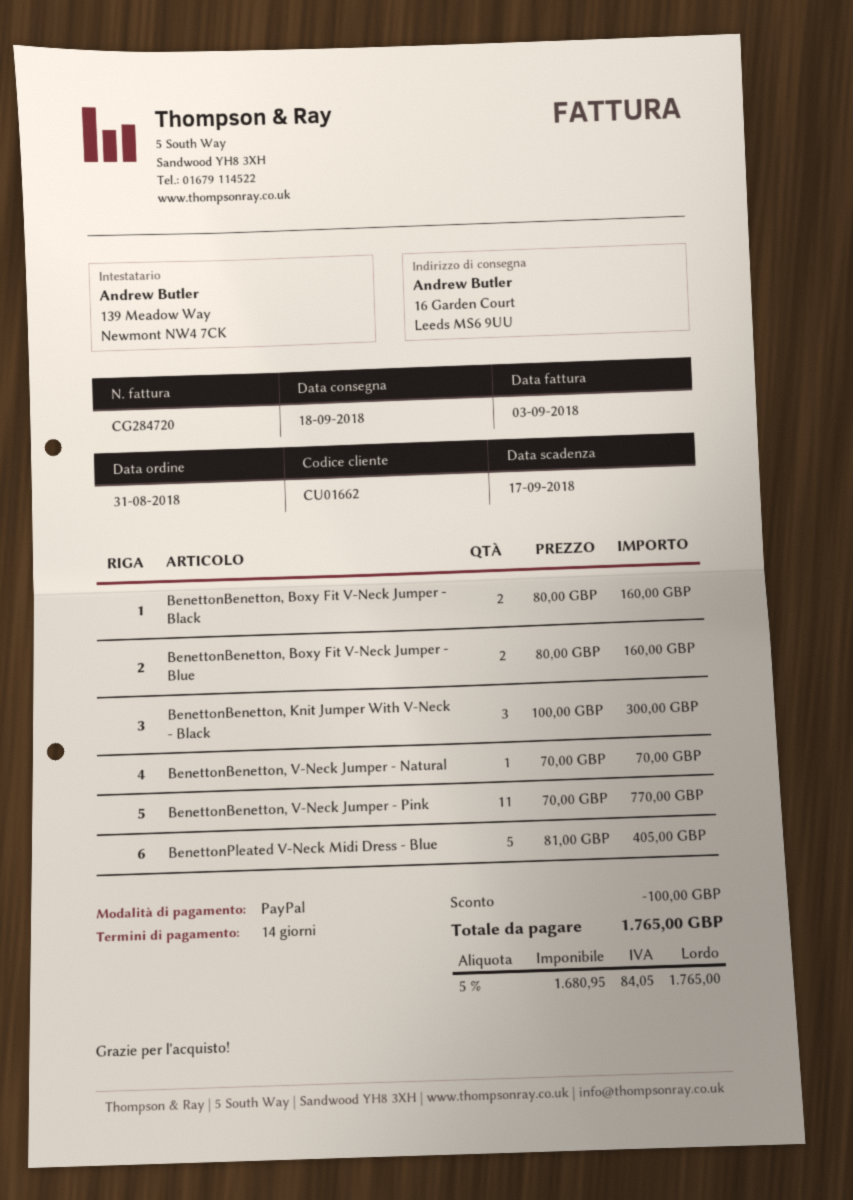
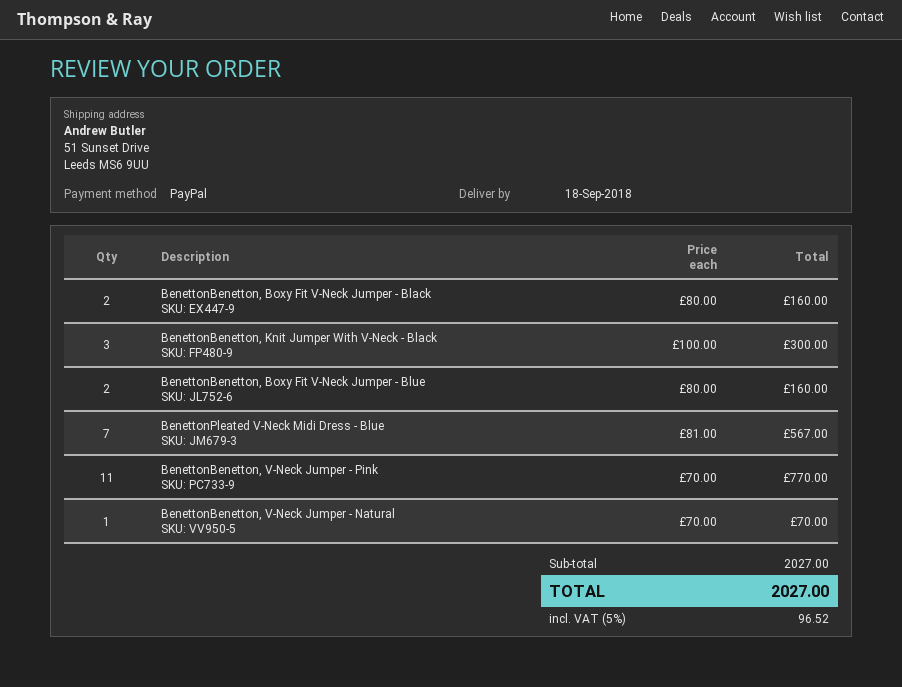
ship to: 16 Garden Court, Leeds MS6 9UU -> 51 Sunset Drive, Leeds MS6 9UU
BenettonPleated V-Neck Midi Dress - Blue: 5 x 81.00 = 405.00 -> 7 x 81.00 = 567.00
discount: 100.00 -> none
tax: 5% = 84.05 -> 5% = 96.52
total: 1765.00 -> 2027.00

